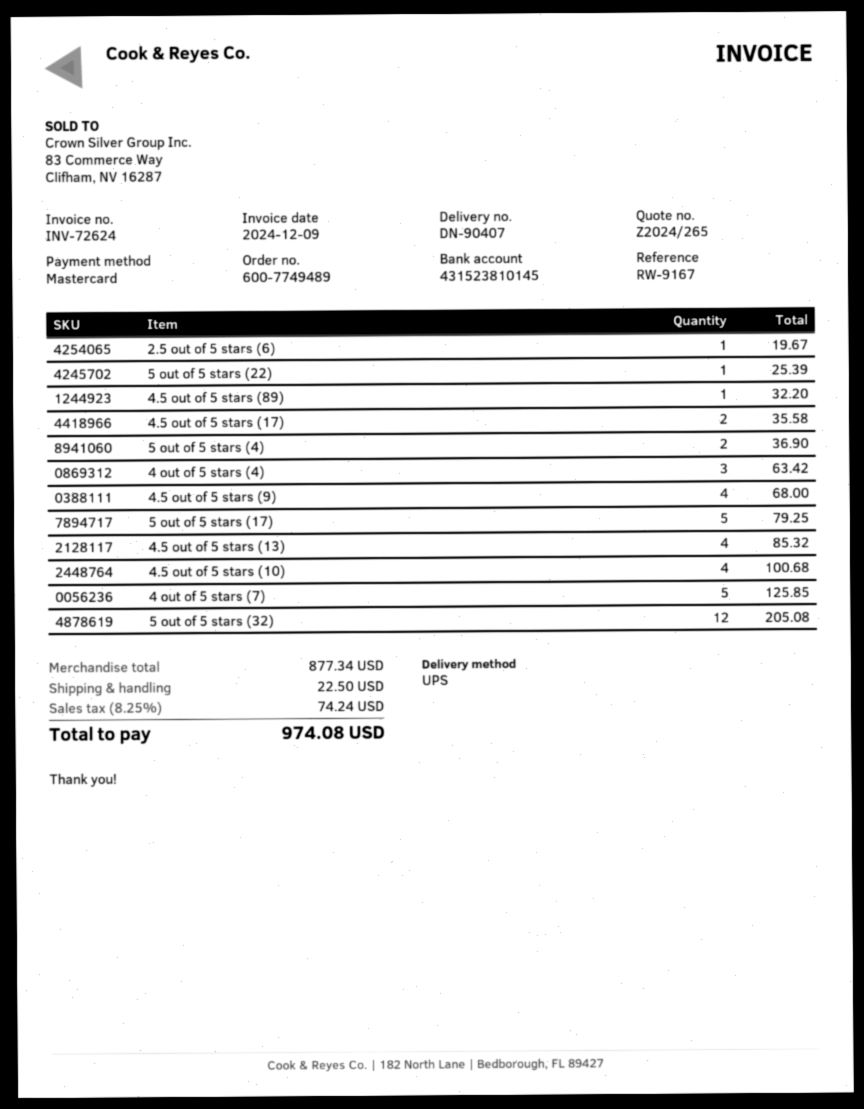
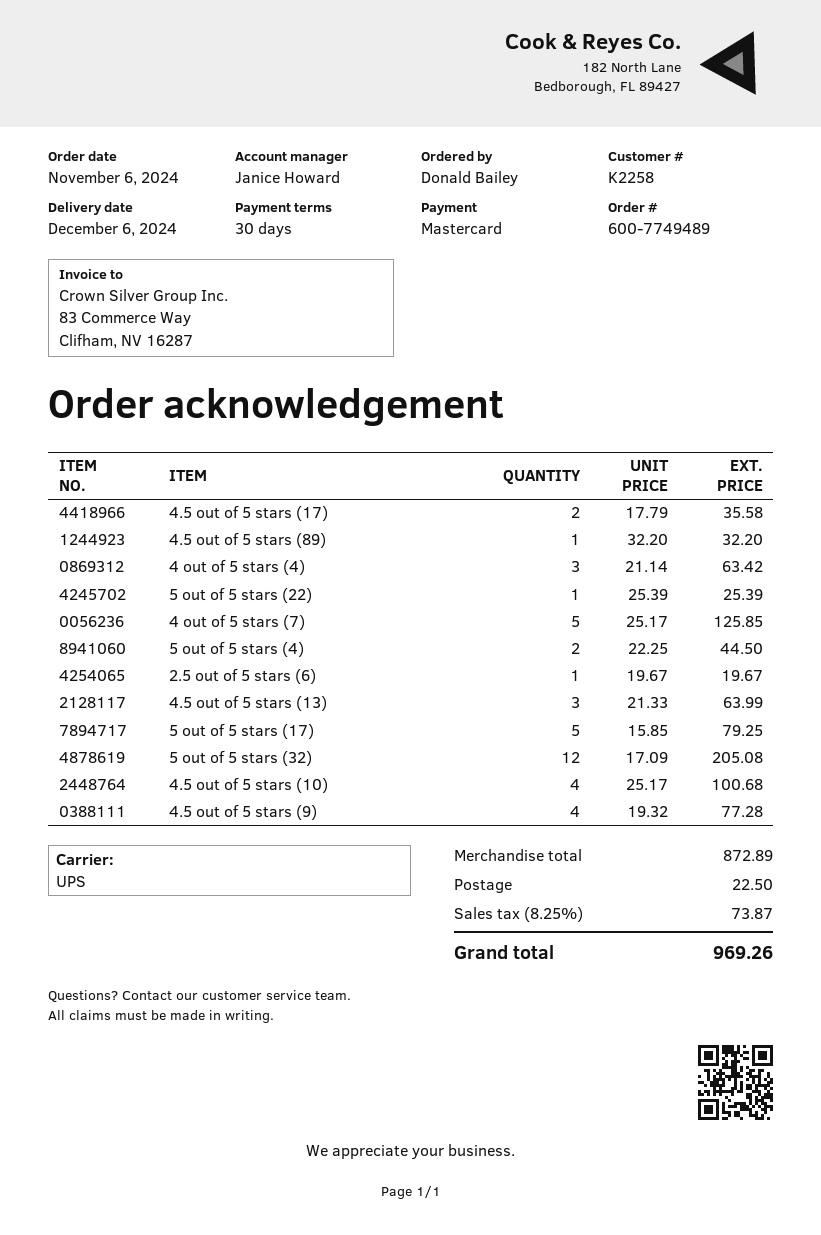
5 out of 5 stars (4): 2 for 36.90 -> 2 for 44.50
4.5 out of 5 stars (9): 4 for 68.00 -> 4 for 77.28
4.5 out of 5 stars (13): 4 for 85.32 -> 3 for 63.99
subtotal: 877.34 -> 872.89
tax: 8.25% = 74.24 -> 8.25% = 73.87
total: 974.08 -> 969.26

